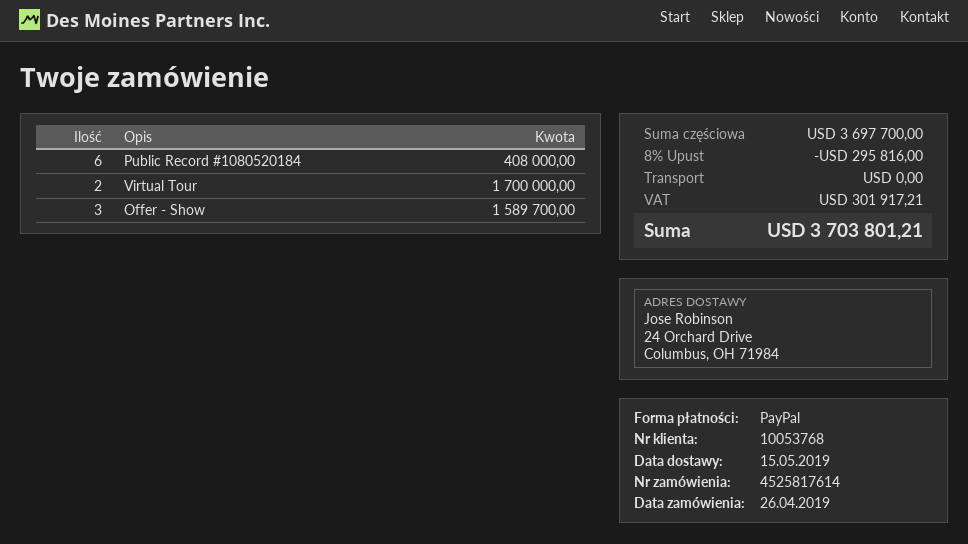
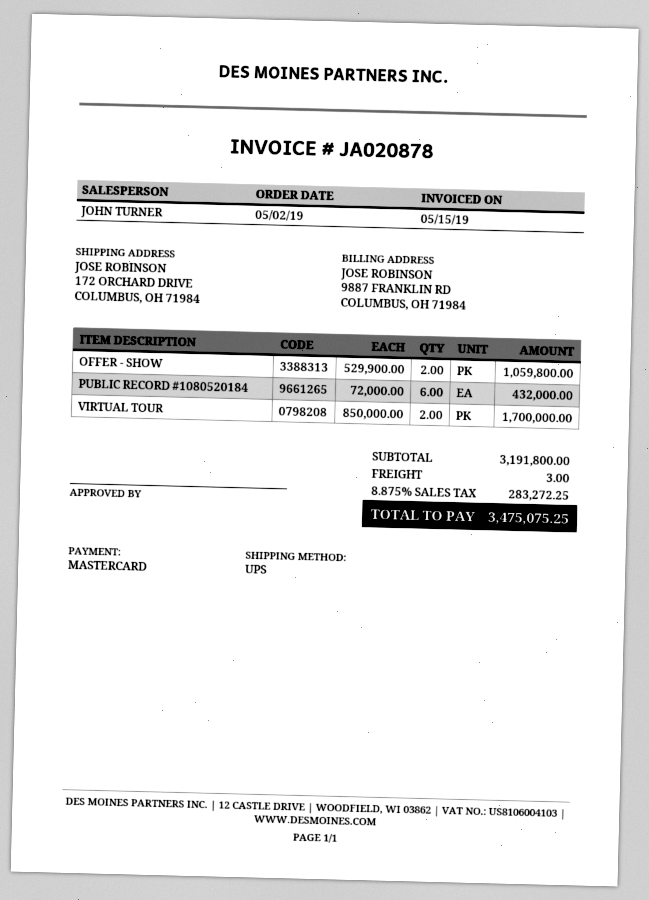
order date: 2019-04-26 -> 2019-05-02
payment method: PayPal -> Mastercard
ship to: 24 Orchard Drive, Columbus, OH 71984 -> 172 ORCHARD DRIVE, COLUMBUS, OH 71984
Public Record #1080520184: 6 for 408000.00 -> 6 for 432000.00
Offer - Show: 3 for 1589700.00 -> 2 for 1059800.00
subtotal: 3697700.00 -> 3191800.00
discount: 8% = 295816.00 -> none
shipping: 0.00 -> 3.00
tax: 301917.21 -> 283272.25
total: 3703801.21 -> 3475075.25

